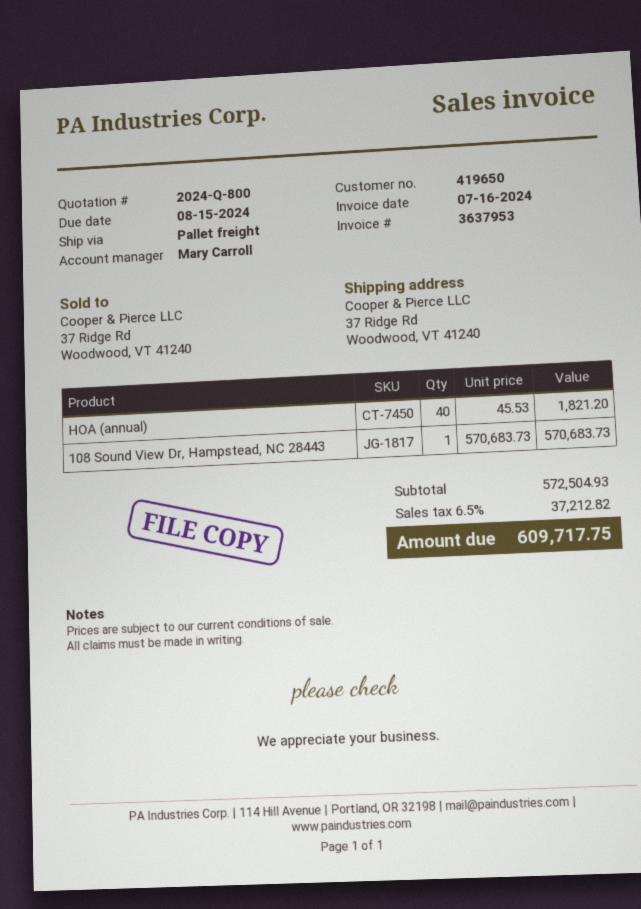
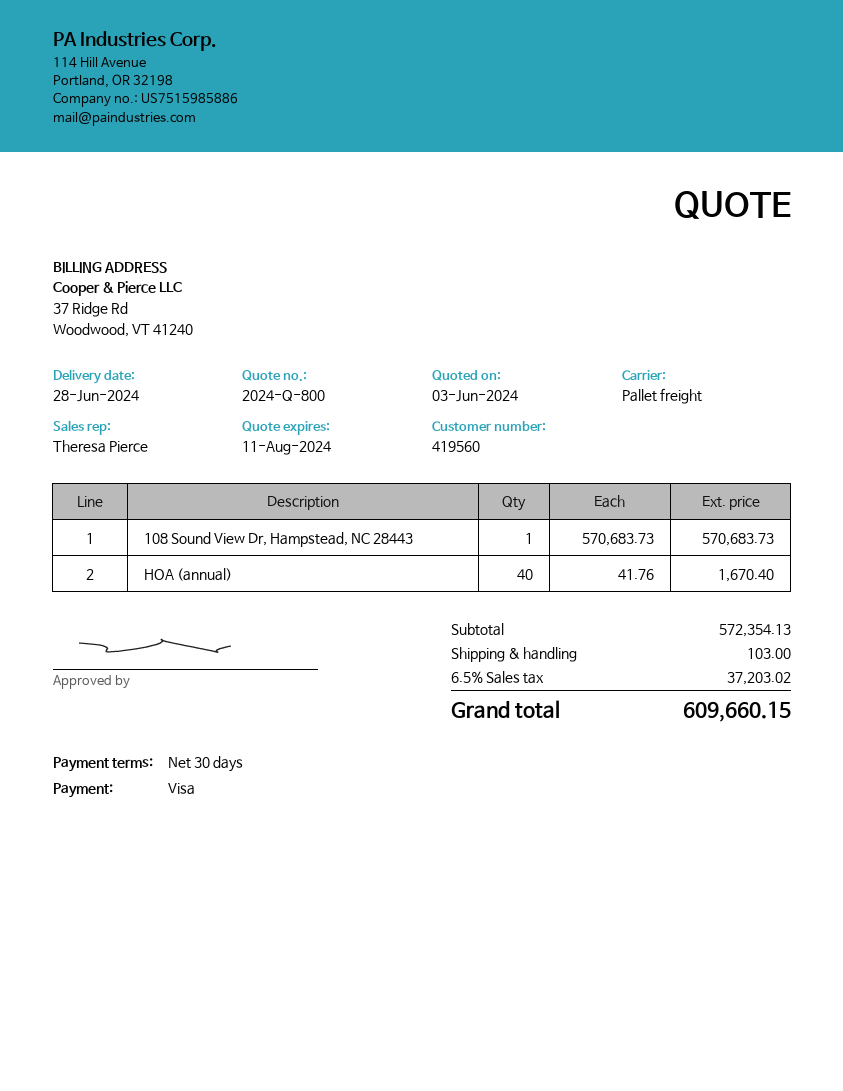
customer number: 419650 -> 419560
sales rep: Mary Carroll -> Theresa Pierce
HOA (annual): 40 x 45.53 = 1821.20 -> 40 x 41.76 = 1670.40
subtotal: 572504.93 -> 572354.13
shipping: none -> 103.00
tax: 6.5% = 37212.82 -> 6.5% = 37203.02
total: 609717.75 -> 609660.15

